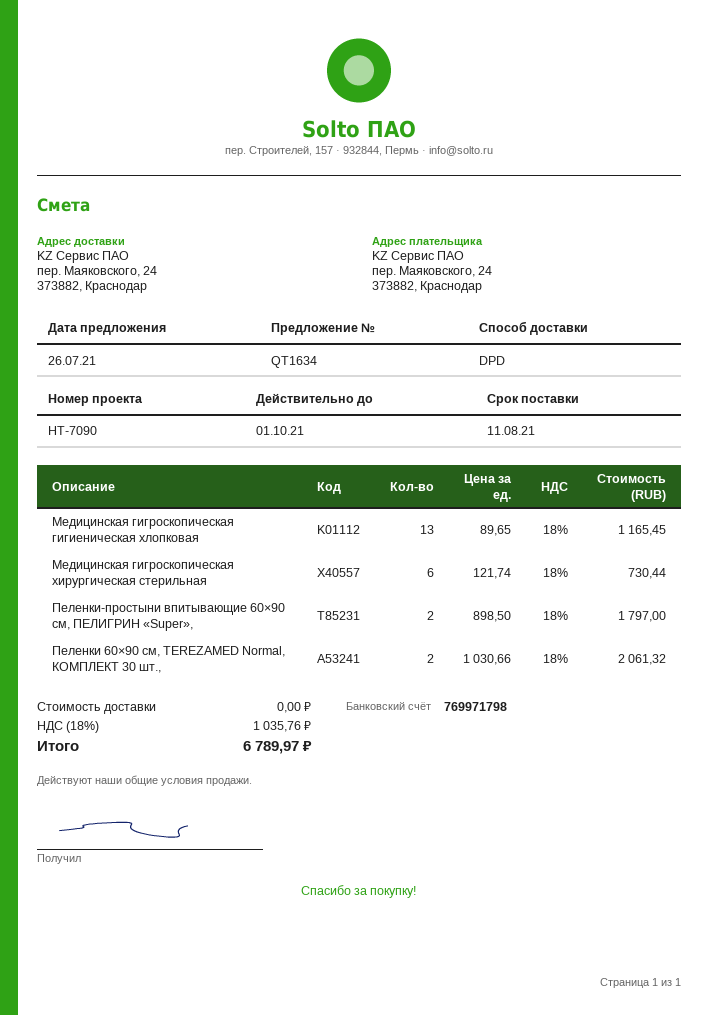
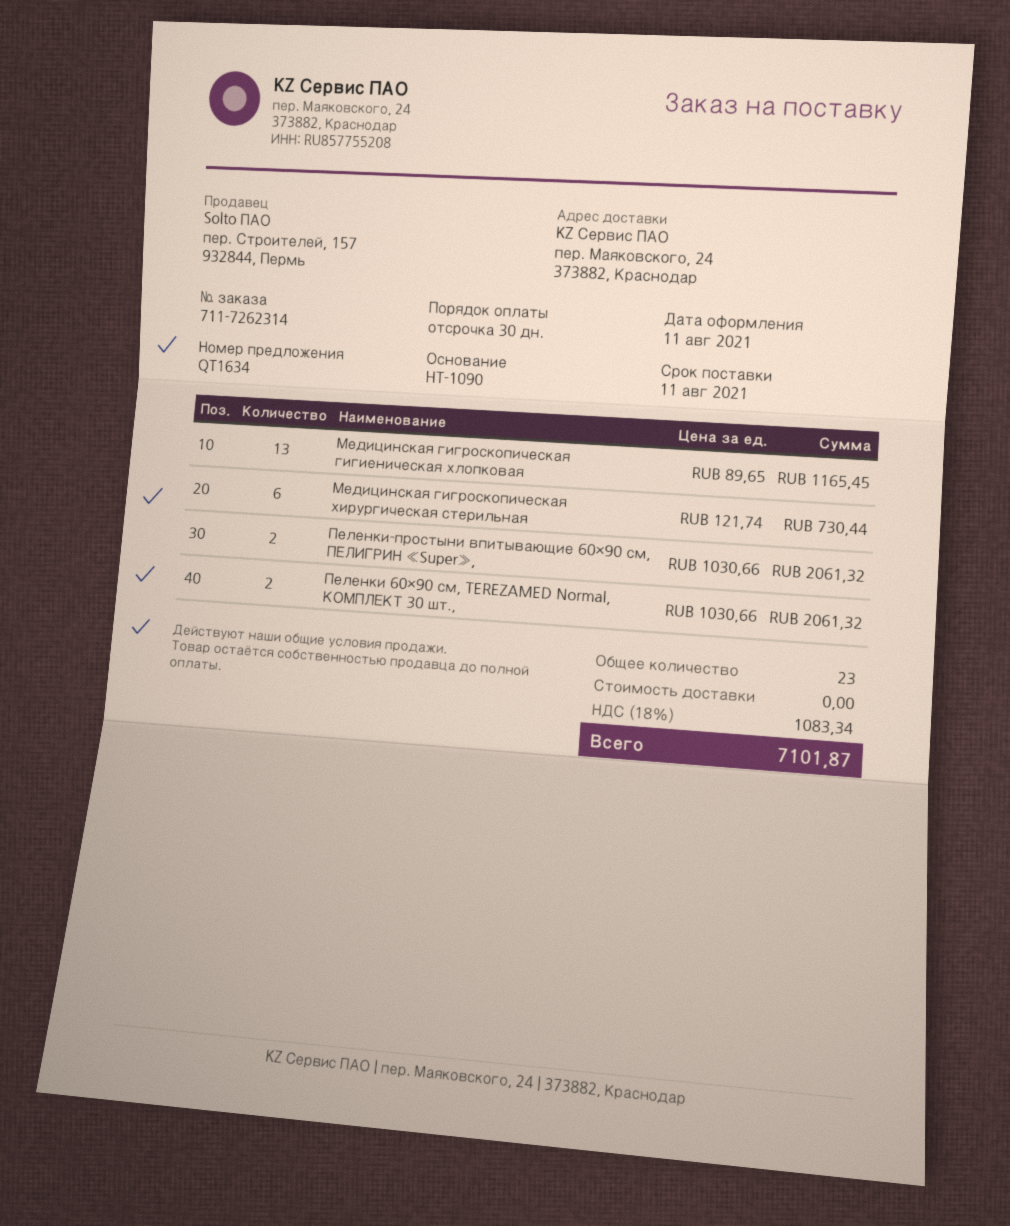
reference: HT-7090 -> HT-1090
Пеленки-простыни впитывающие 60×90 см, ПЕЛИГРИН «Super»,: 2 x 898.50 = 1797.00 -> 2 x 1030.66 = 2061.32
tax: 18% = 1035.76 -> 18% = 1083.34
total: 6789.97 -> 7101.87

